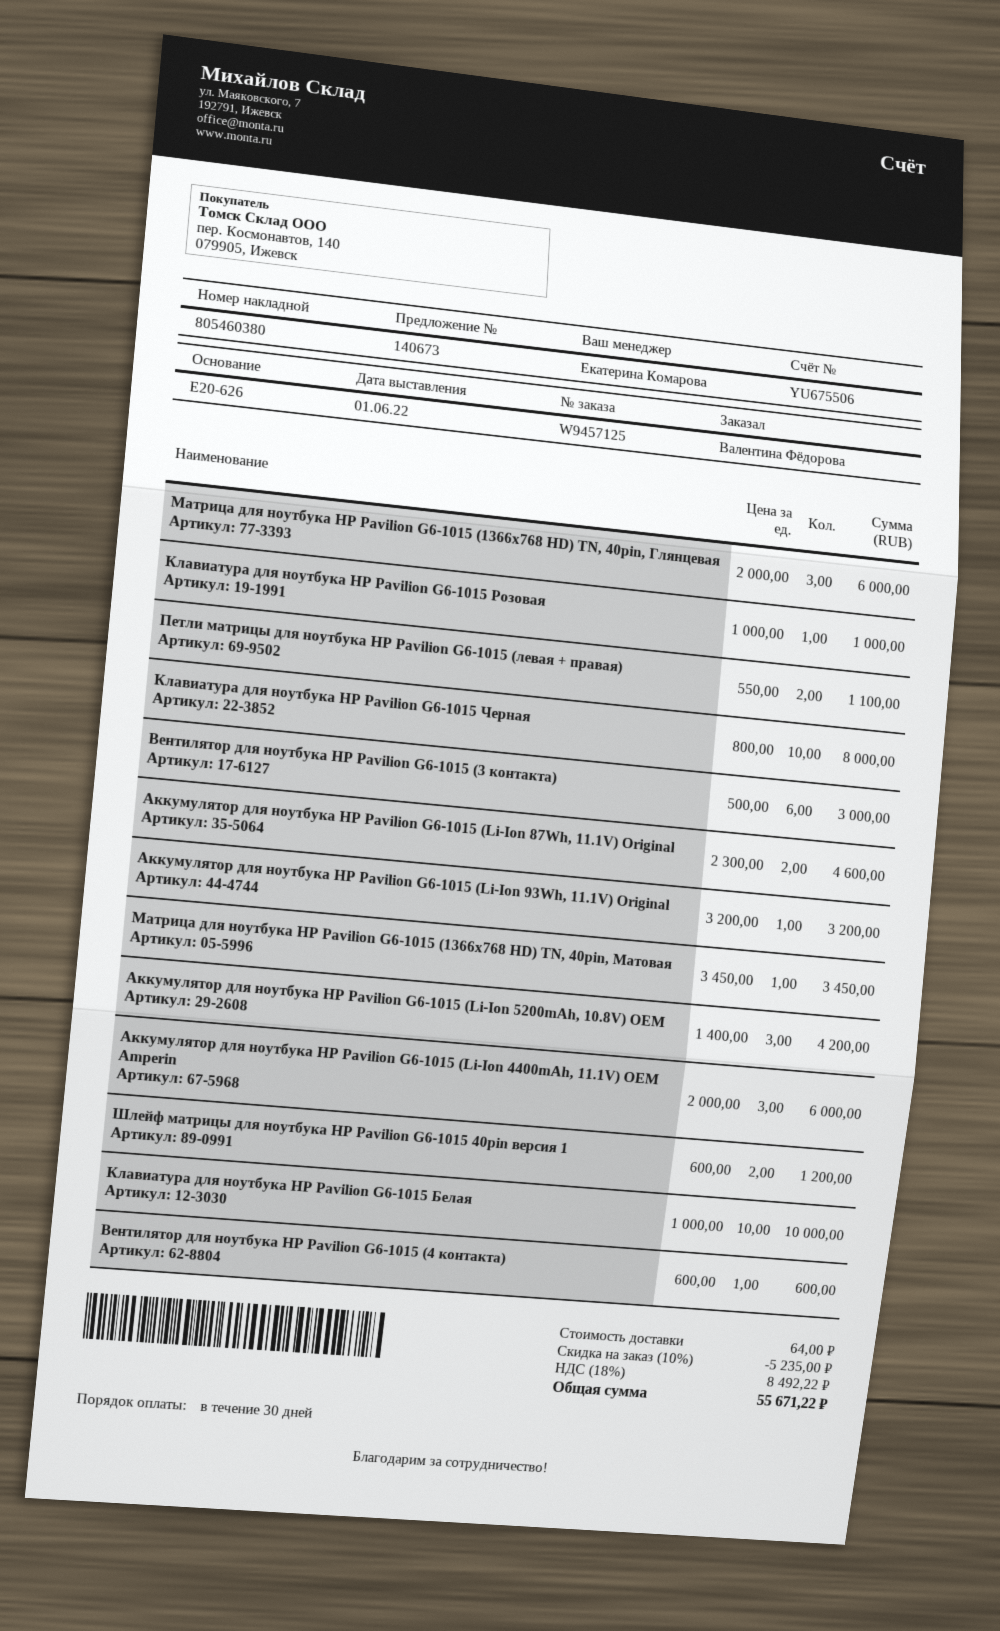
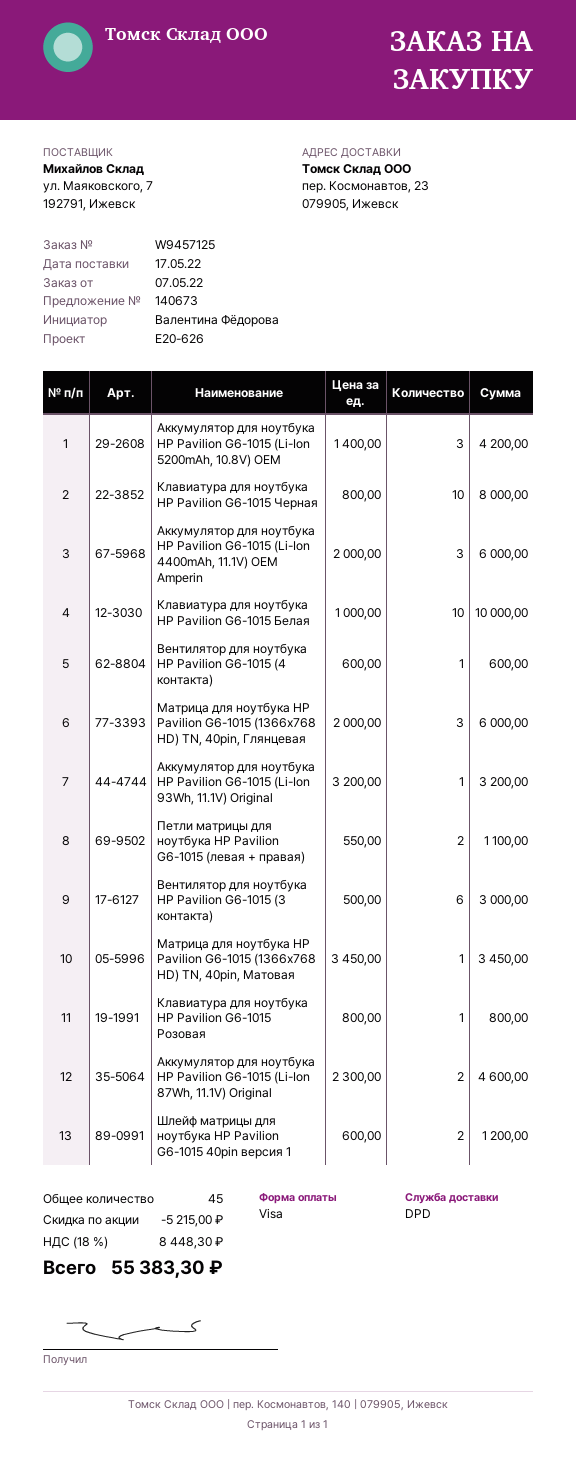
Клавиатура для ноутбука HP Pavilion G6-1015 Розовая: 1 x 1000.00 = 1000.00 -> 1 x 800.00 = 800.00
discount: 5235.00 -> 5215.00
shipping: 64.00 -> none
tax: 18% = 8492.22 -> 18% = 8448.30
total: 55671.22 -> 55383.30

